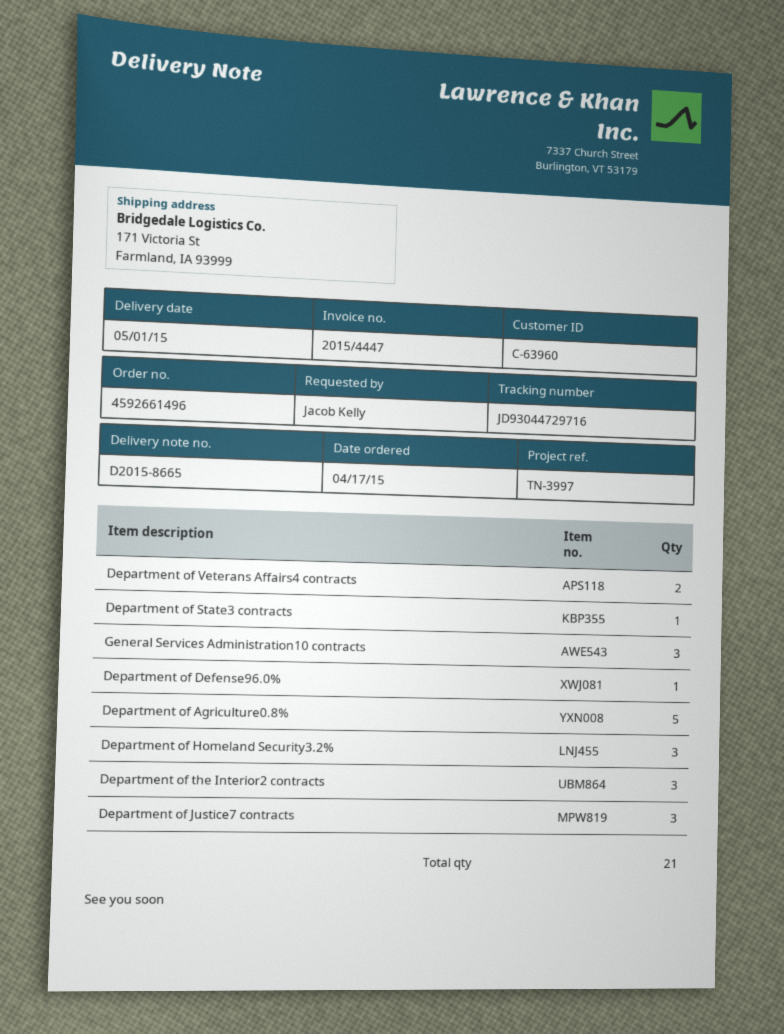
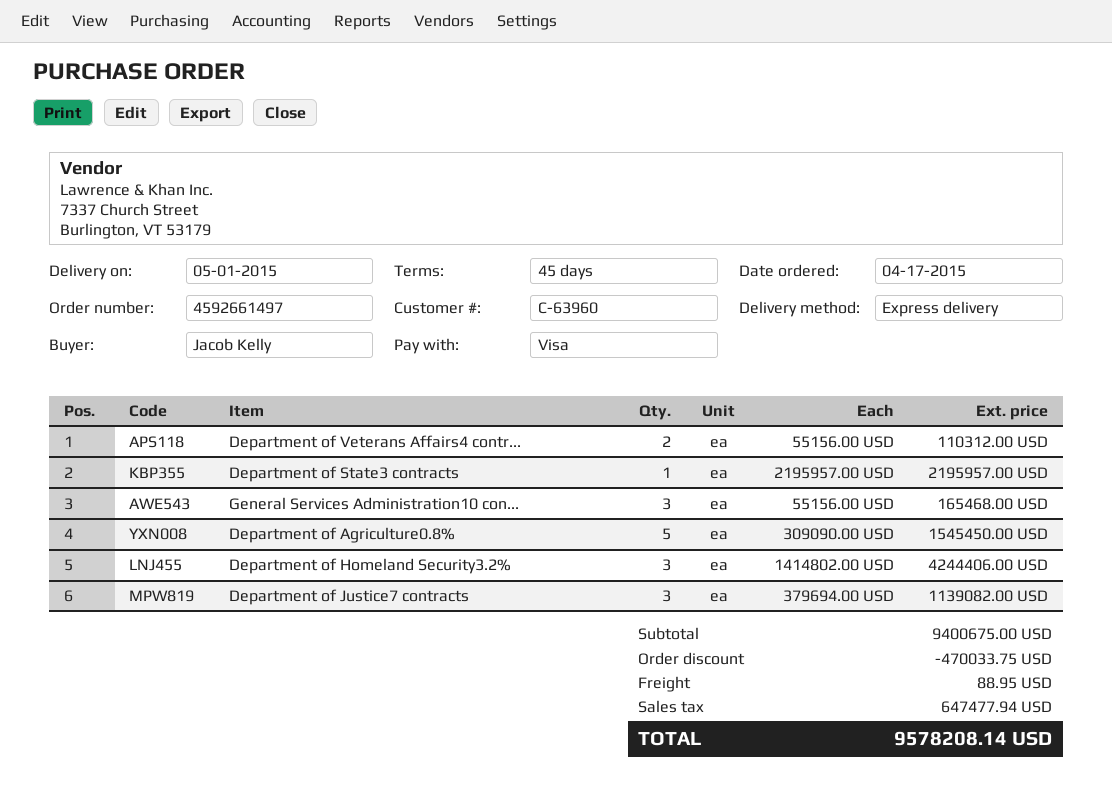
order number: 4592661496 -> 4592661497
Department of Defense96.0%: 1 -> none
Department of the Interior2 contracts: 3 -> none

